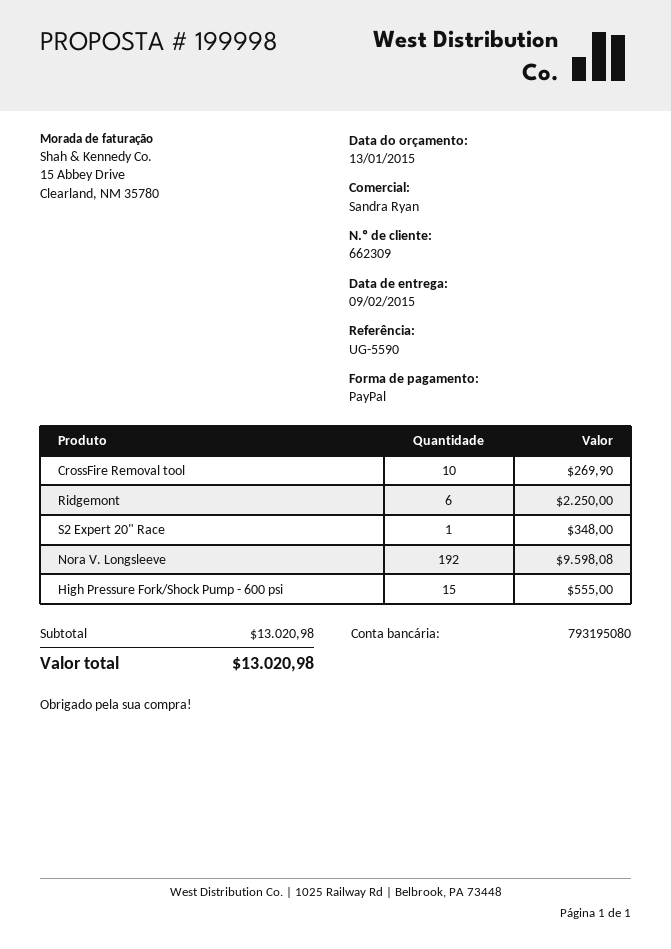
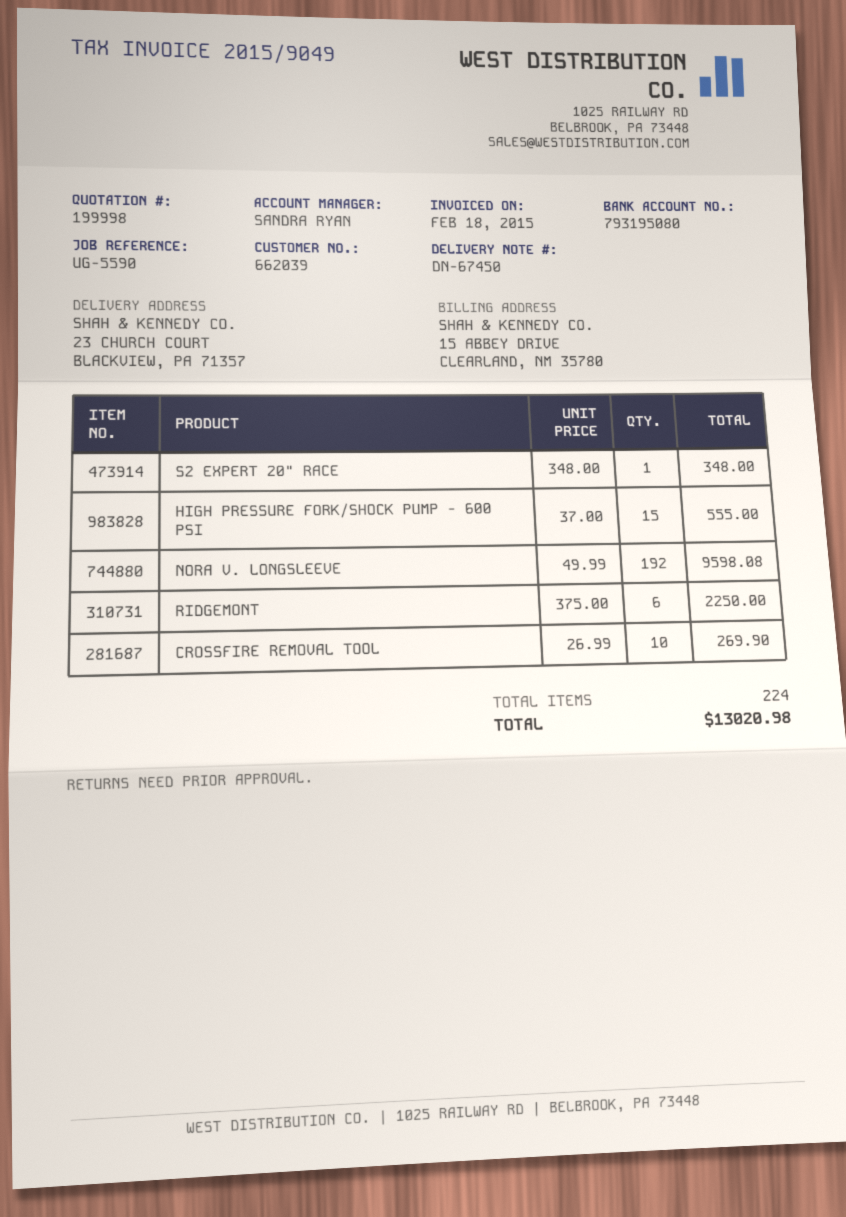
customer number: 662309 -> 662039

